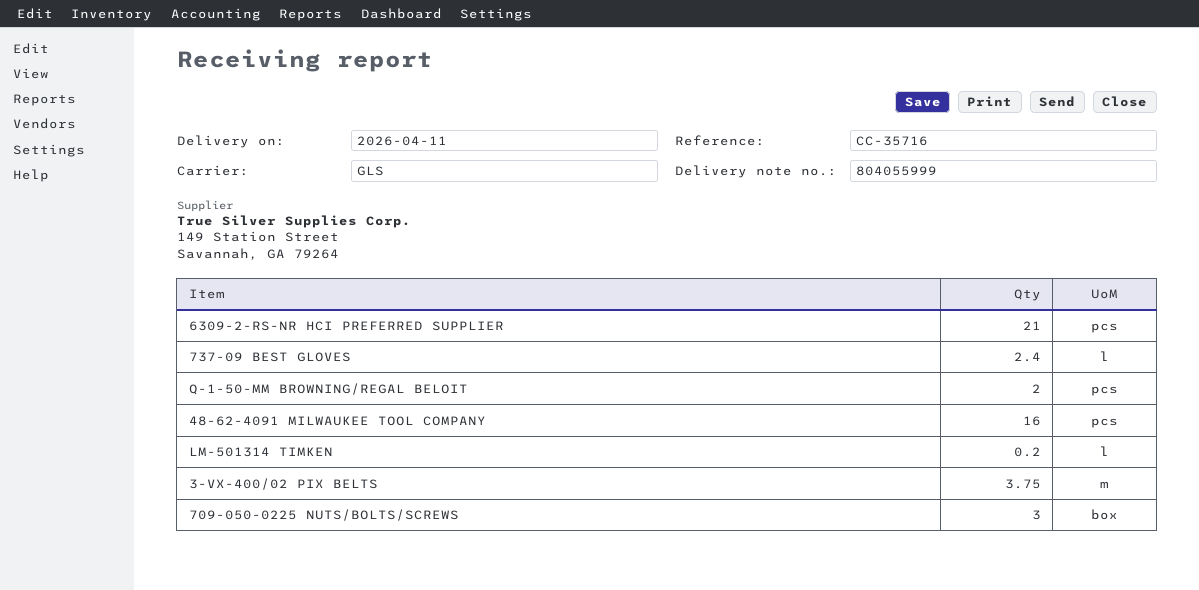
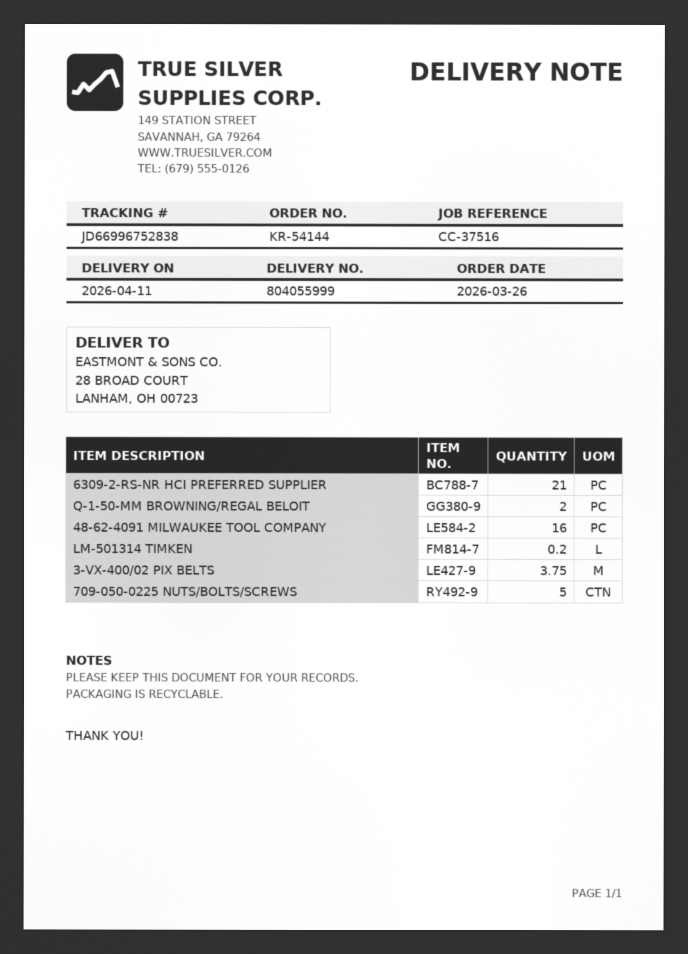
reference: CC-35716 -> CC-37516
737-09 BEST GLOVES: 2.4 -> none
709-050-0225 NUTS/BOLTS/SCREWS: 3 -> 5

